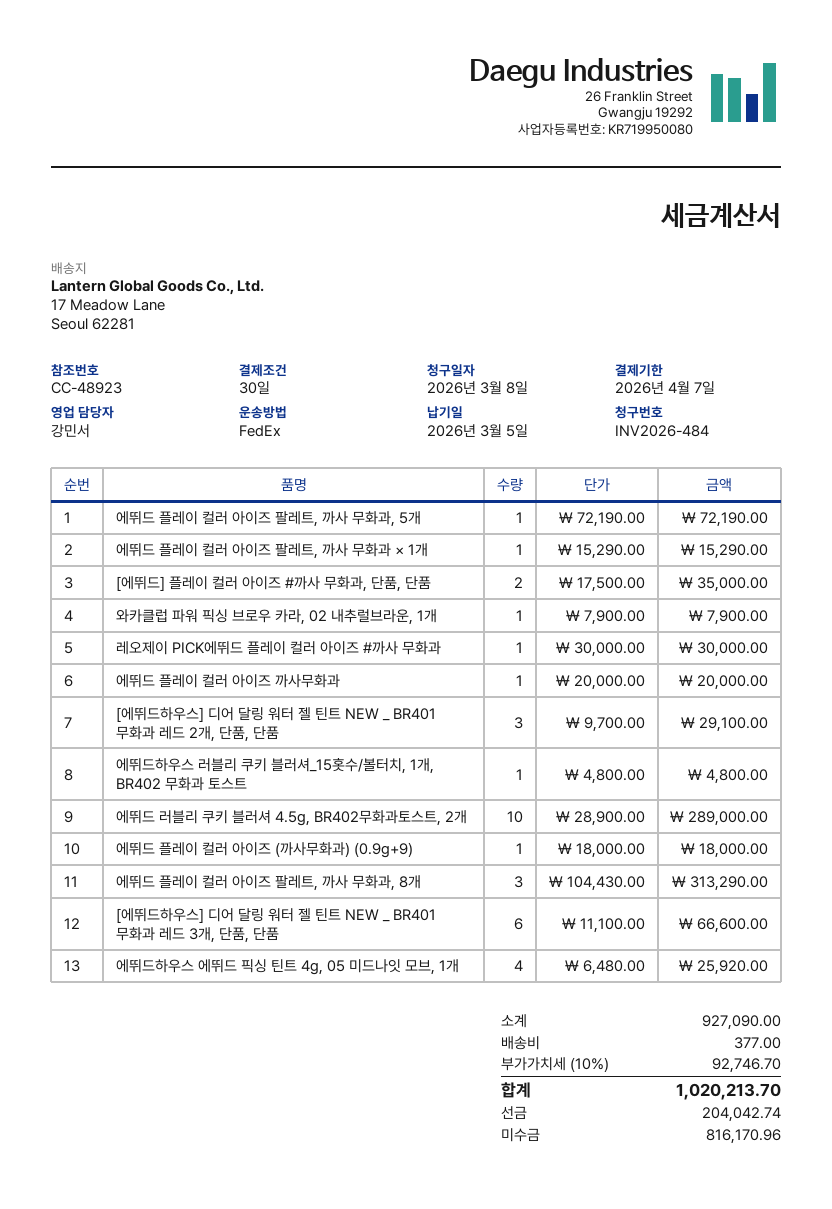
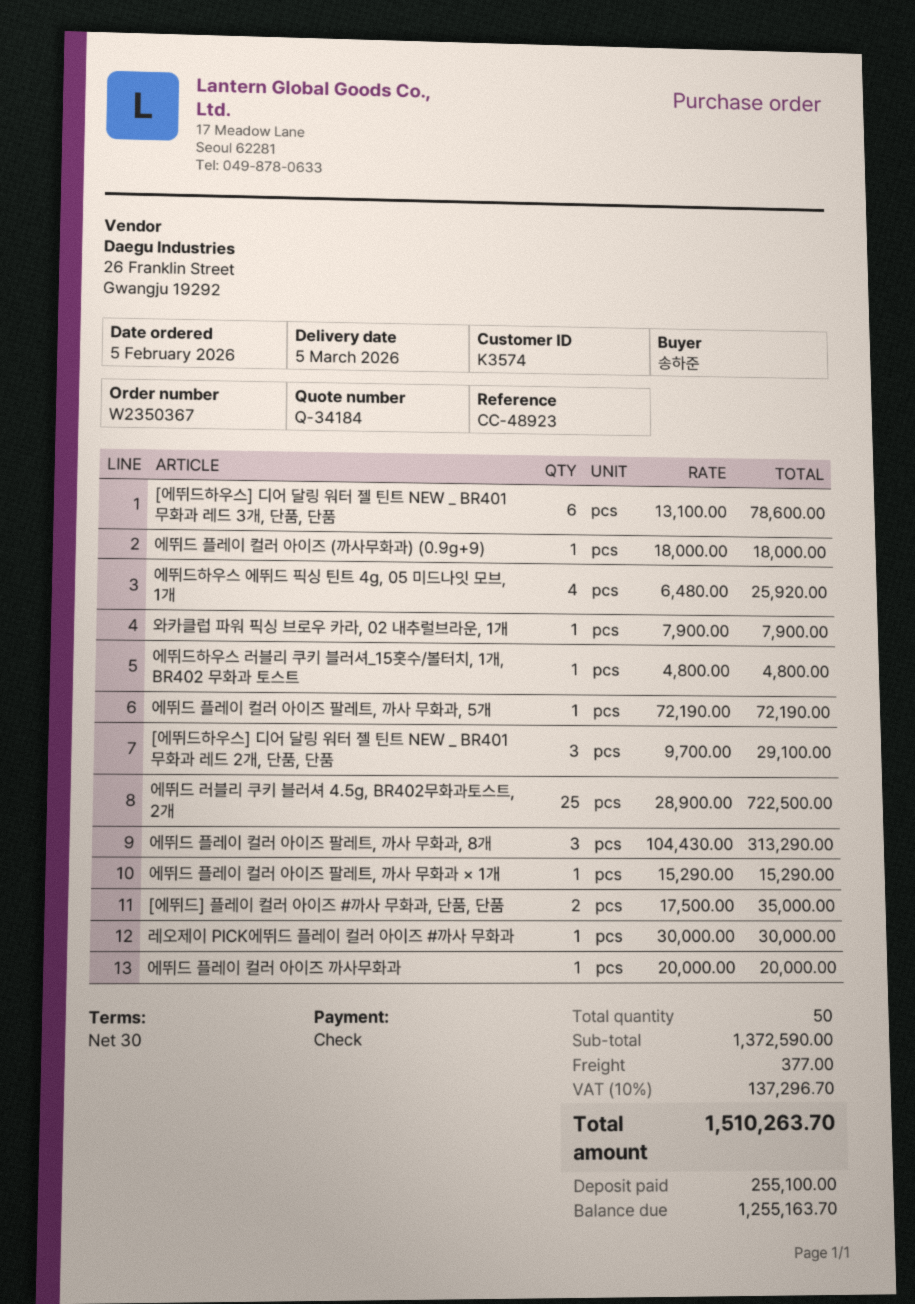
에뛰드 러블리 쿠키 블러셔 4.5g, BR402무화과토스트, 2개: 10 x 28900.00 = 289000.00 -> 25 x 28900.00 = 722500.00
[에뛰드하우스] 디어 달링 워터 젤 틴트 NEW _ BR401 무화과 레드 3개, 단품, 단품: 6 x 11100.00 = 66600.00 -> 6 x 13100.00 = 78600.00
subtotal: 927090.00 -> 1372590.00
tax: 10% = 92746.70 -> 10% = 137296.70
total: 1020213.70 -> 1510263.70
deposit: 204042.74 -> 255100.00
balance: 816170.96 -> 1255163.70

